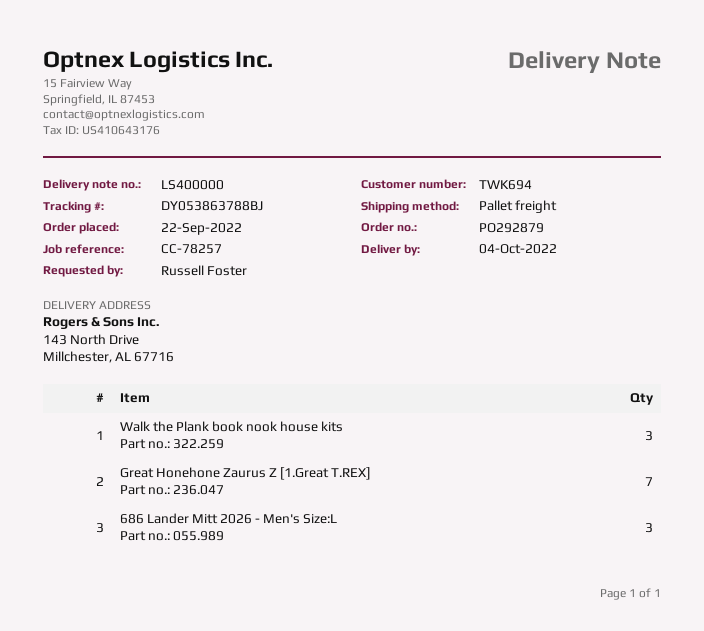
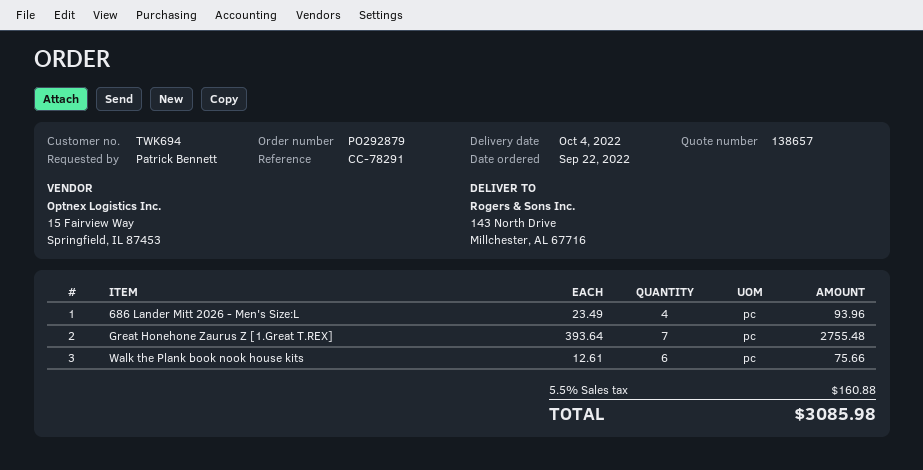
reference: CC-78257 -> CC-78291
ordered by: Russell Foster -> Patrick Bennett
Walk the Plank book nook house kits: 3 -> 6
686 Lander Mitt 2026 - Men's Size:L: 3 -> 4

